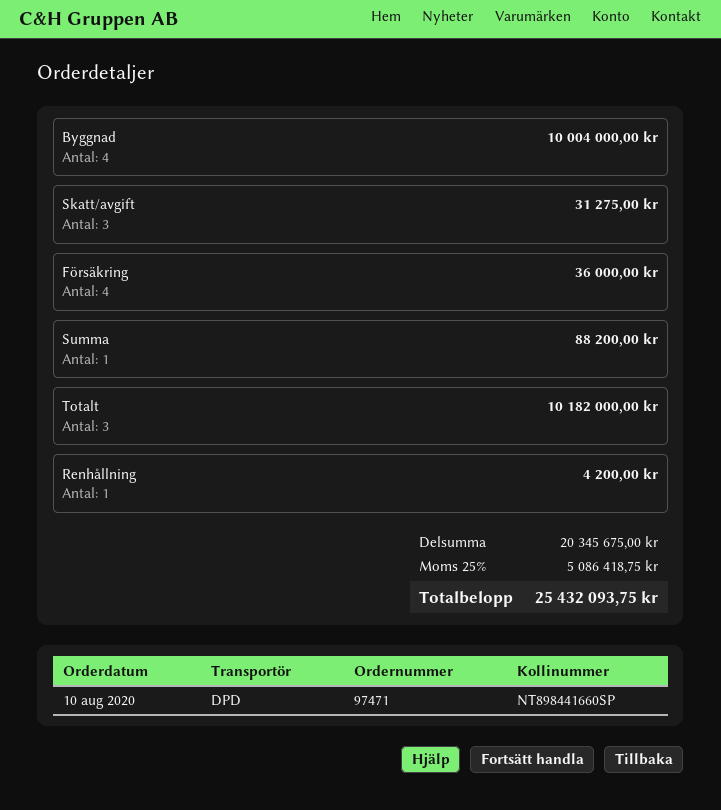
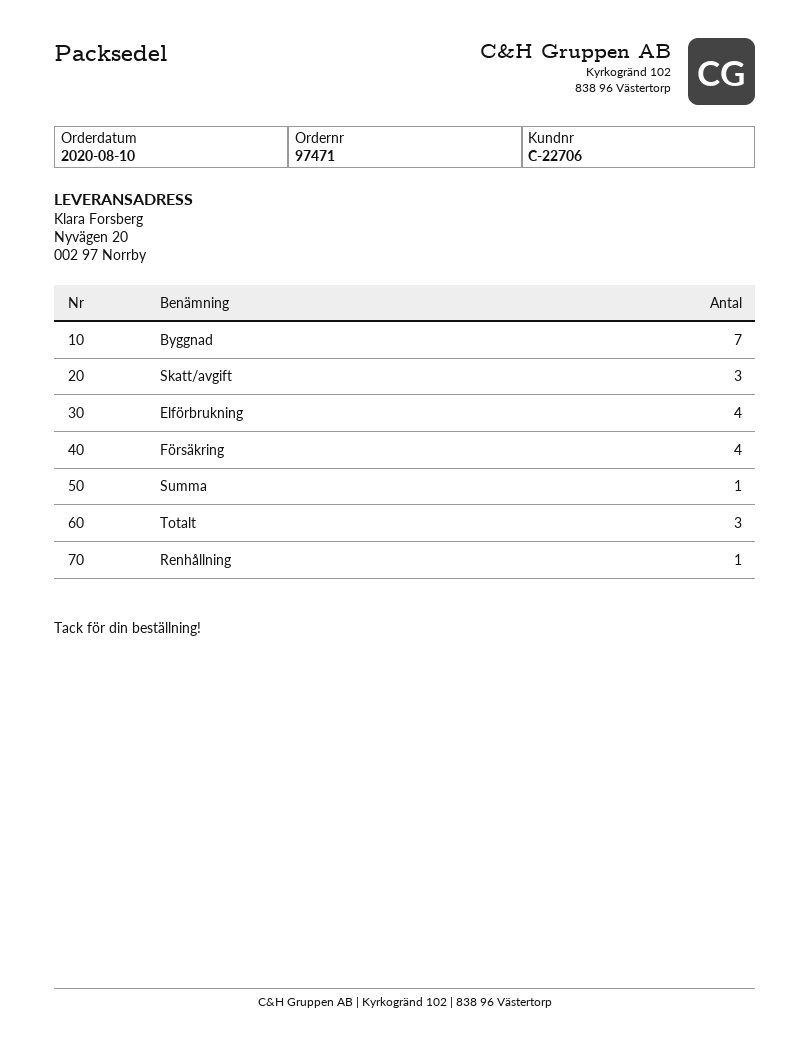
Byggnad: 4 -> 7
Elförbrukning: none -> 4

